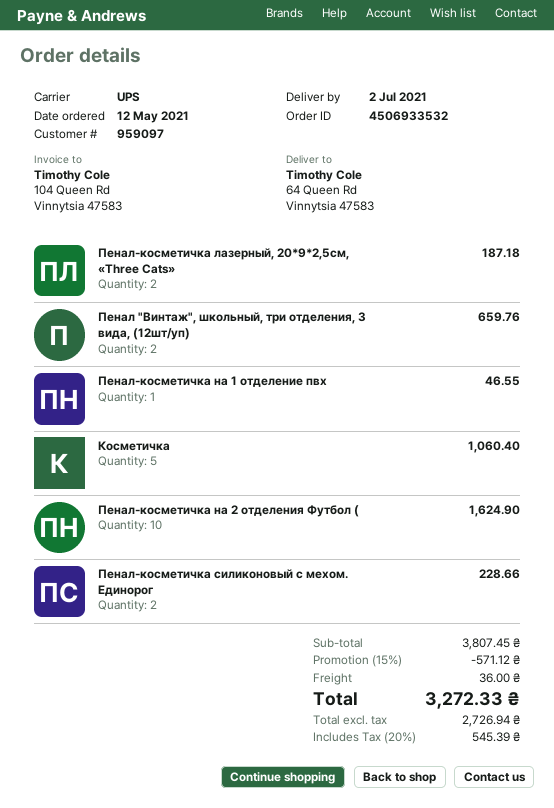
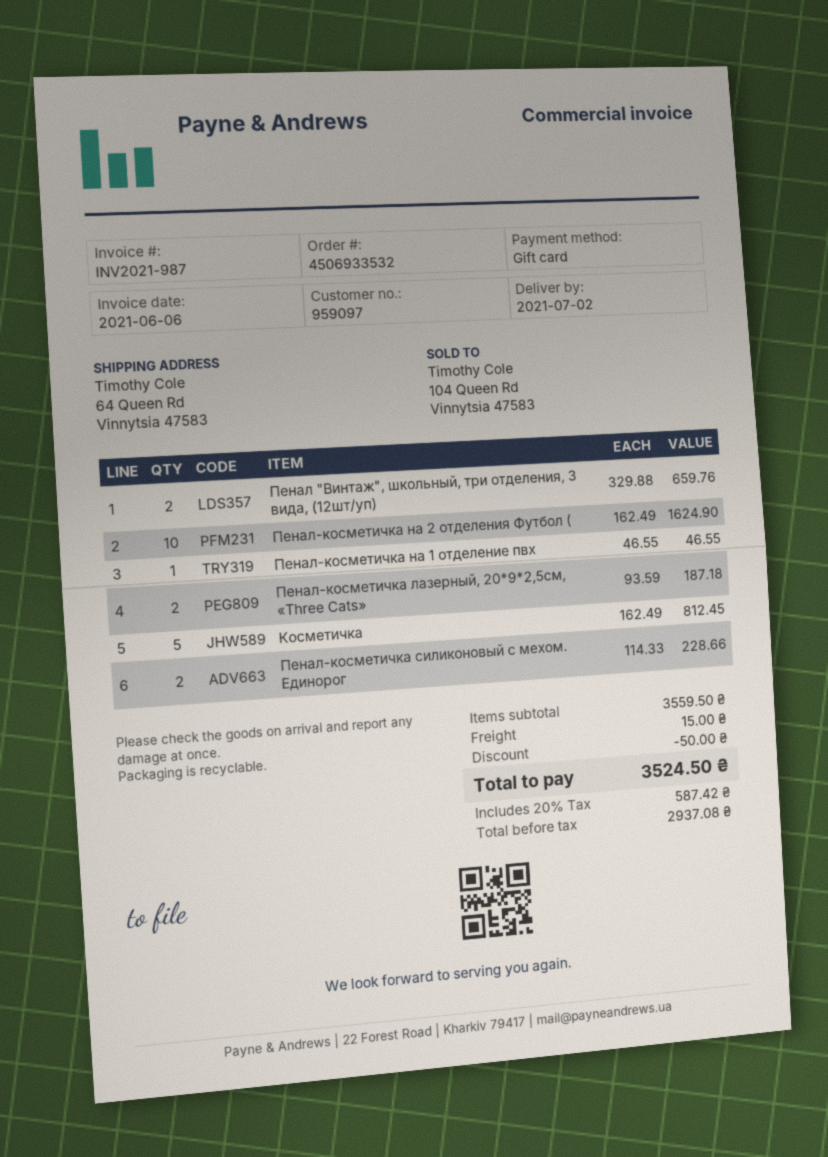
Косметичка: 5 for 1060.40 -> 5 for 812.45
subtotal: 3807.45 -> 3559.50
discount: 571.12 -> 50.00
shipping: 36.00 -> 15.00
net: 2726.94 -> 2937.08
tax: 20% = 545.39 -> 20% = 587.42
total: 3272.33 -> 3524.50

